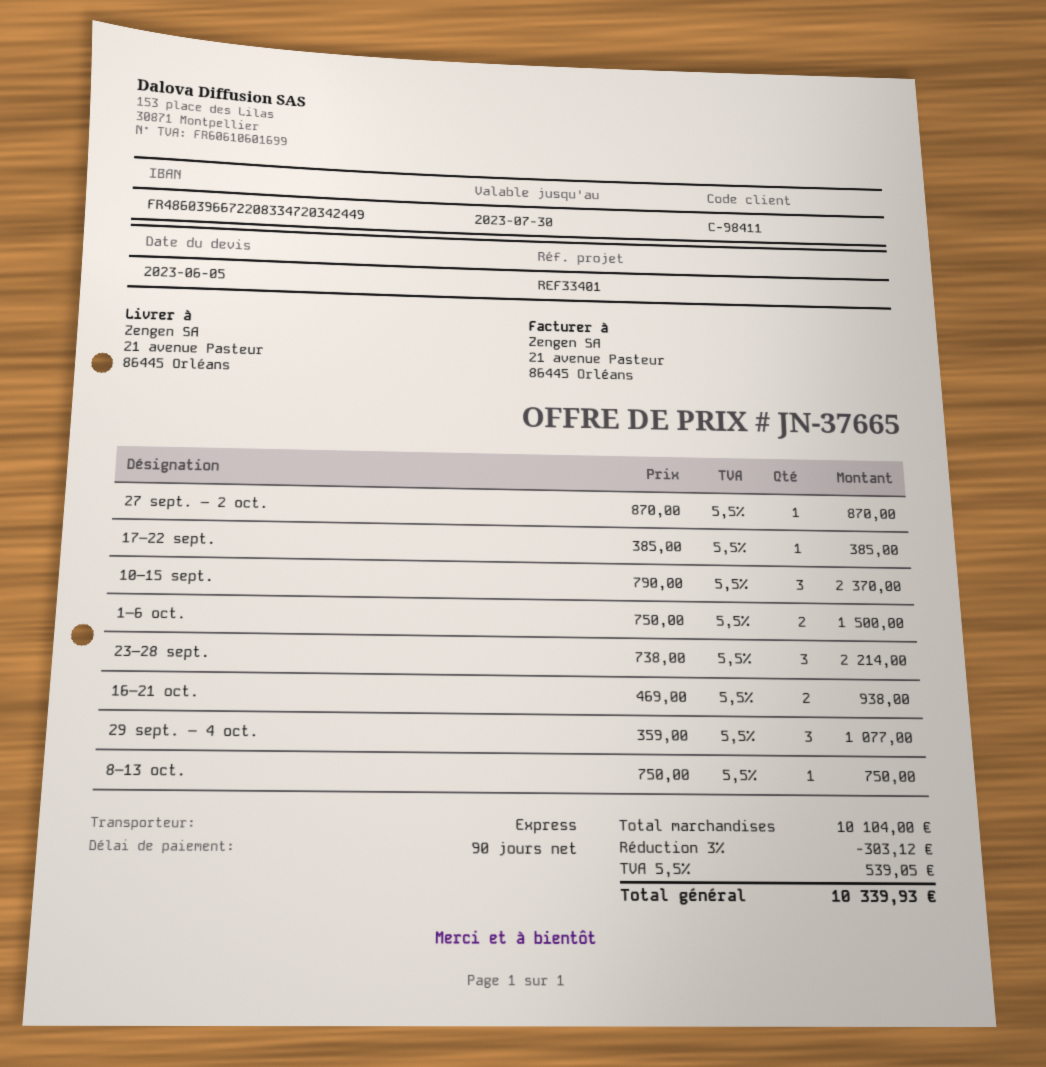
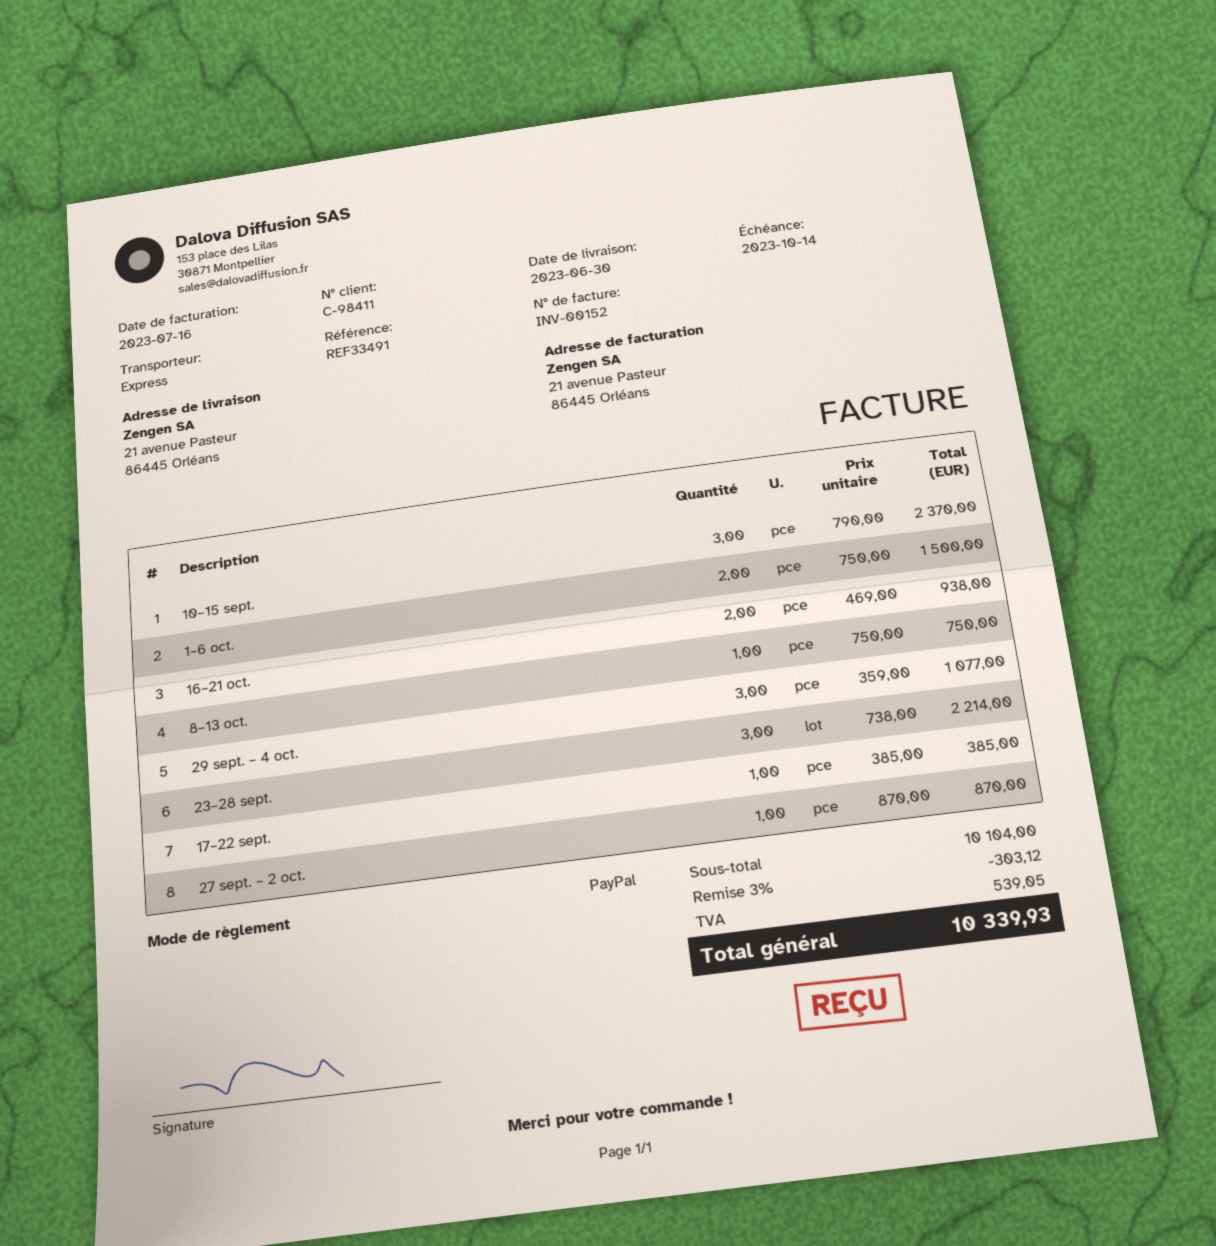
reference: REF33401 -> REF33491

